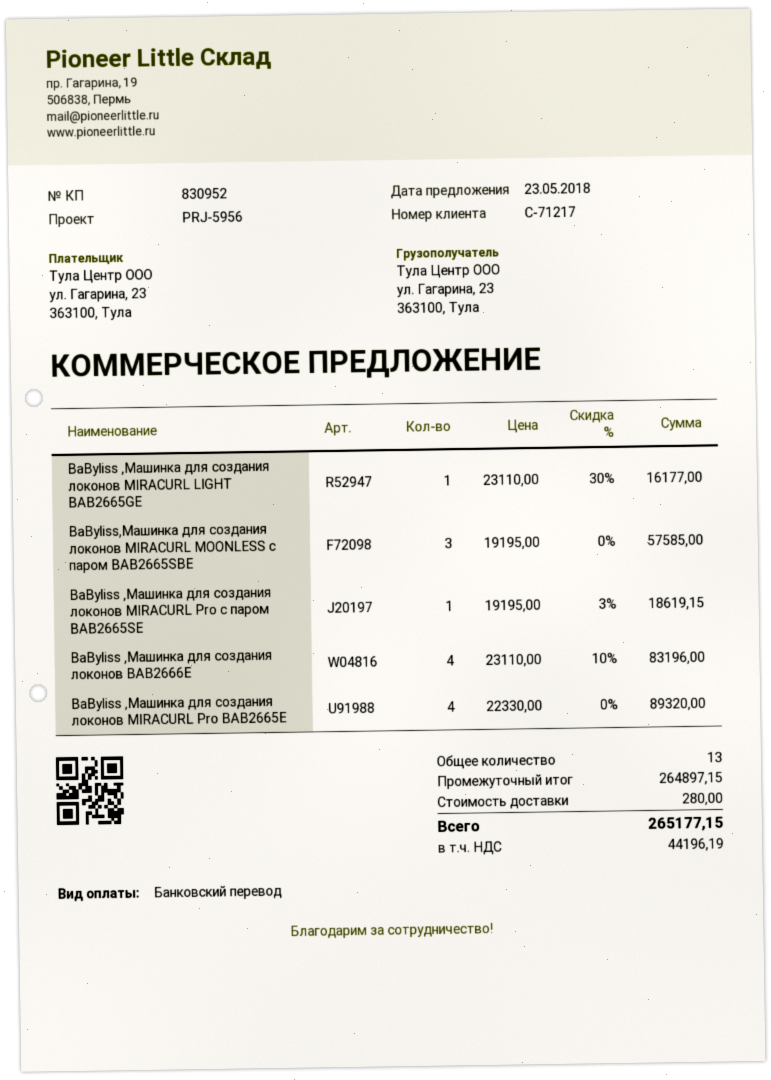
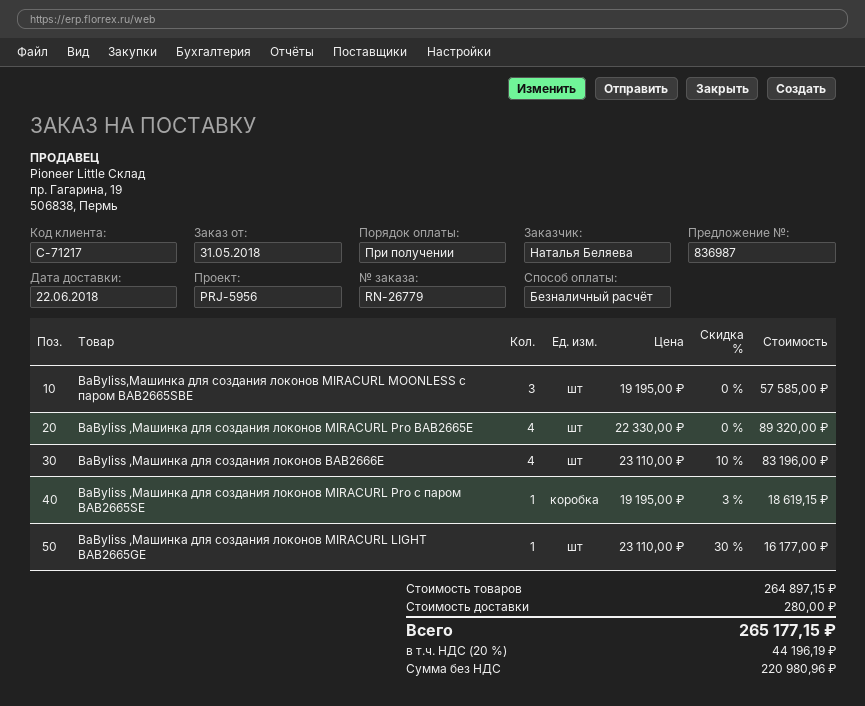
quote number: 830952 -> 836987

